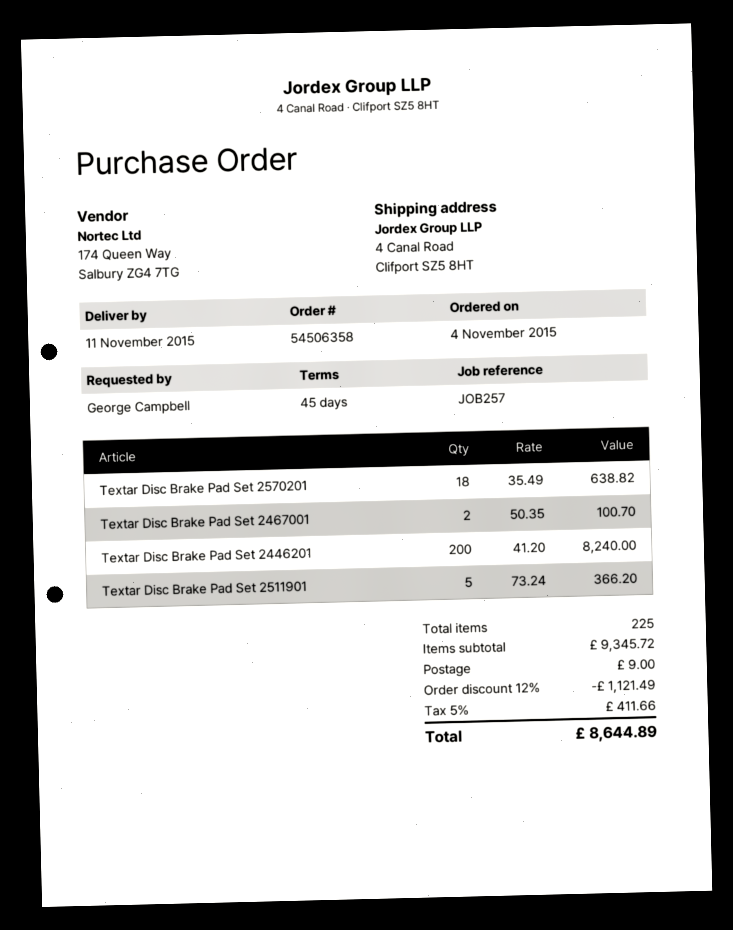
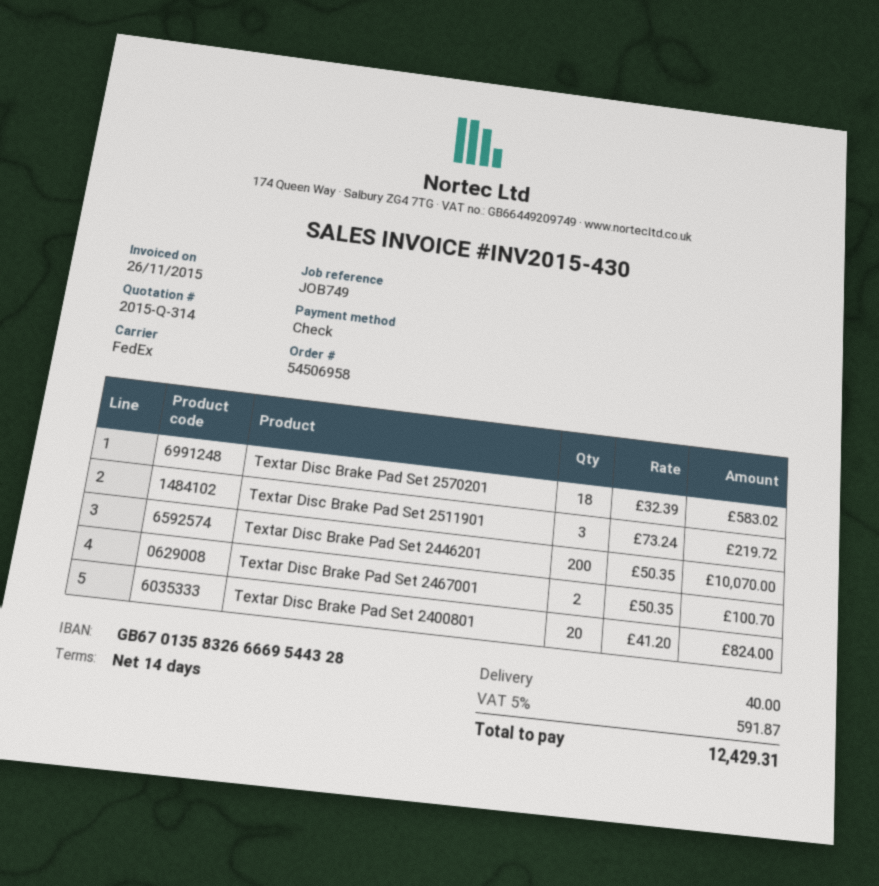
order number: 54506358 -> 54506958
payment terms: 45 days -> 14 days
reference: JOB257 -> JOB749
Textar Disc Brake Pad Set 2570201: 18 x 35.49 = 638.82 -> 18 x 32.39 = 583.02
Textar Disc Brake Pad Set 2446201: 200 x 41.20 = 8240.00 -> 200 x 50.35 = 10070.00
Textar Disc Brake Pad Set 2511901: 5 x 73.24 = 366.20 -> 3 x 73.24 = 219.72
Textar Disc Brake Pad Set 2400801: none -> 20 x 41.20 = 824.00
discount: 12% = 1121.49 -> none
shipping: 9.00 -> 40.00
tax: 5% = 411.66 -> 5% = 591.87
total: 8644.89 -> 12429.31

